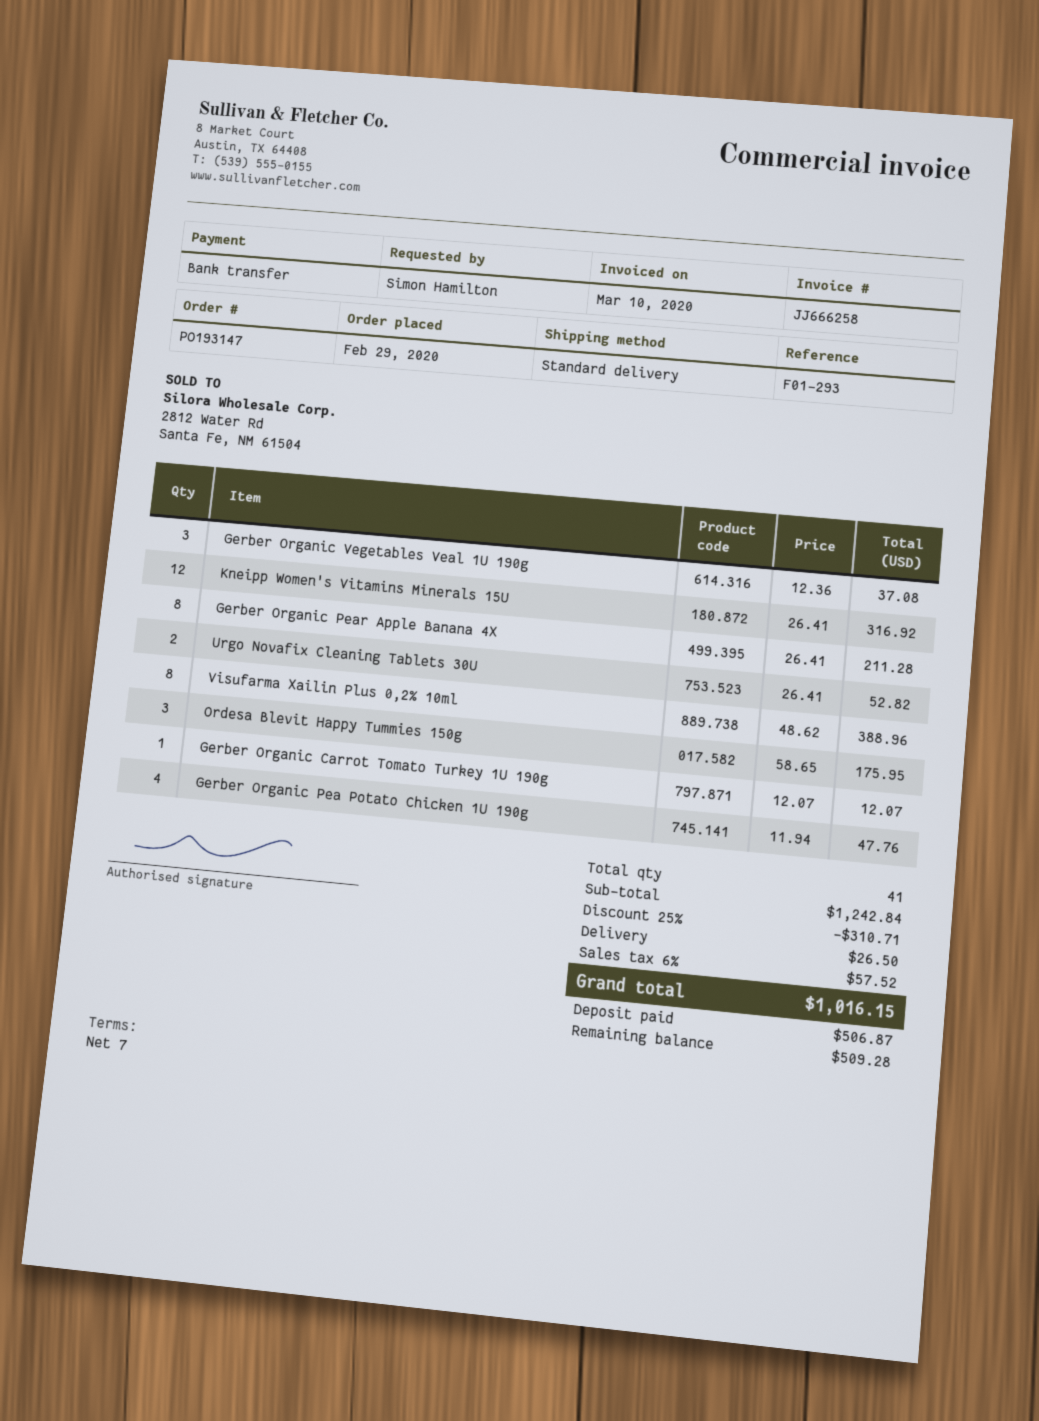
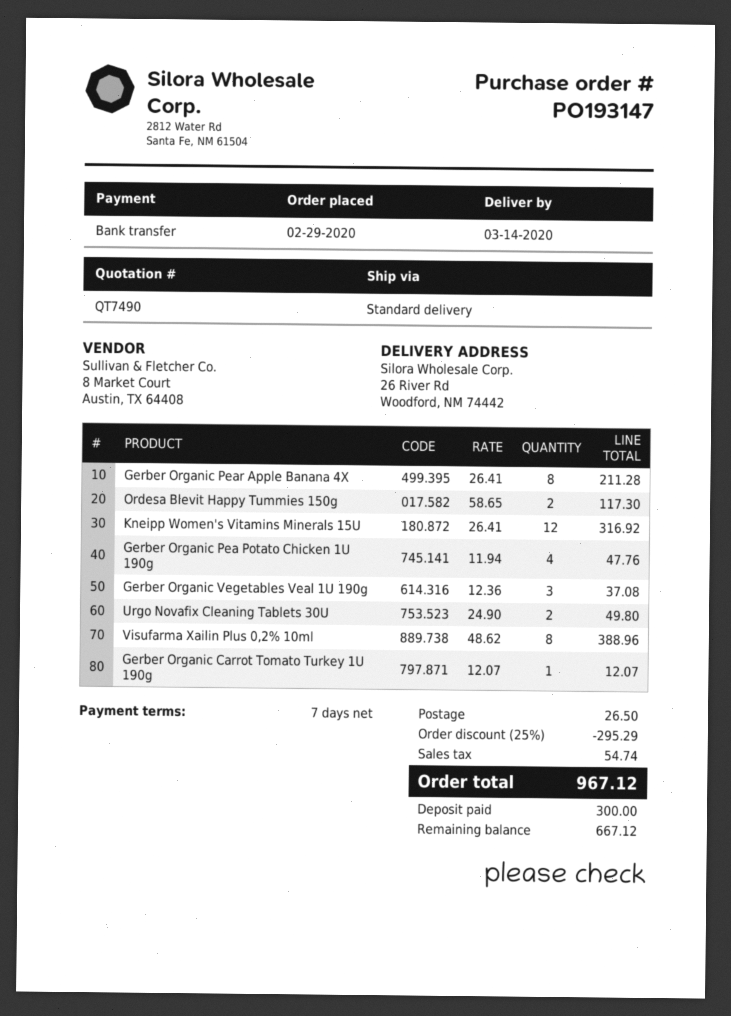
Urgo Novafix Cleaning Tablets 30U: 2 x 26.41 = 52.82 -> 2 x 24.90 = 49.80
Ordesa Blevit Happy Tummies 150g: 3 x 58.65 = 175.95 -> 2 x 58.65 = 117.30
discount: 25% = 310.71 -> 25% = 295.29
tax: 57.52 -> 54.74
total: 1016.15 -> 967.12
deposit: 506.87 -> 300.00
balance: 509.28 -> 667.12

